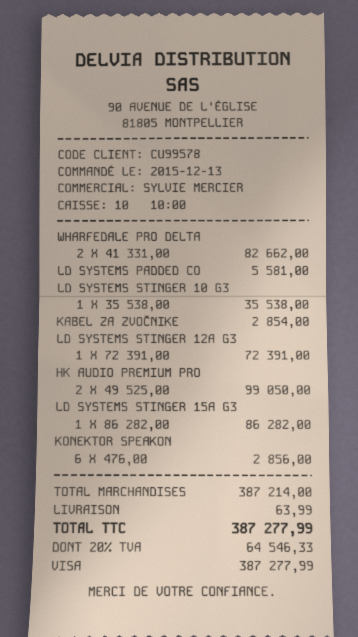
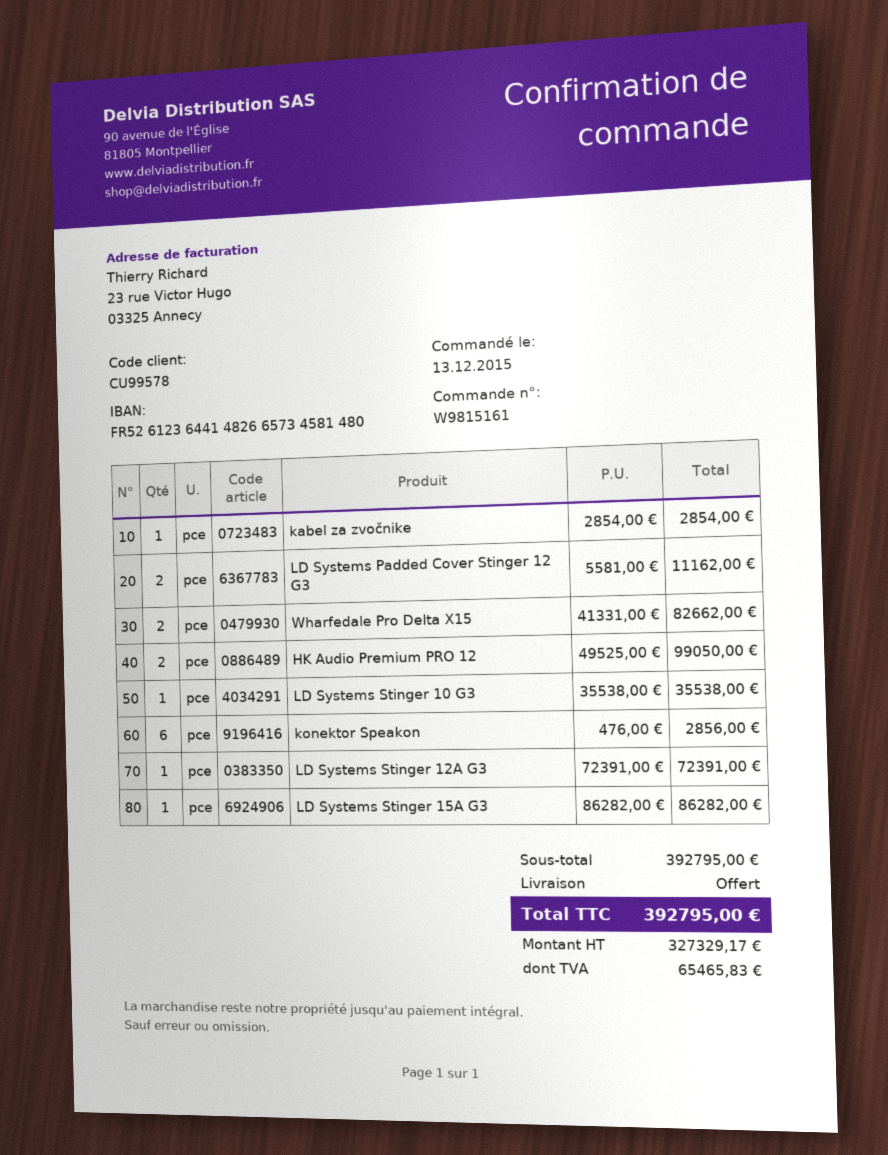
LD SYSTEMS PADDED CO: 1 x 5581.00 = 5581.00 -> 2 x 5581.00 = 11162.00
subtotal: 387214.00 -> 392795.00
shipping: 63.99 -> 0.00
tax: 64546.33 -> 65465.83
total: 387277.99 -> 392795.00

